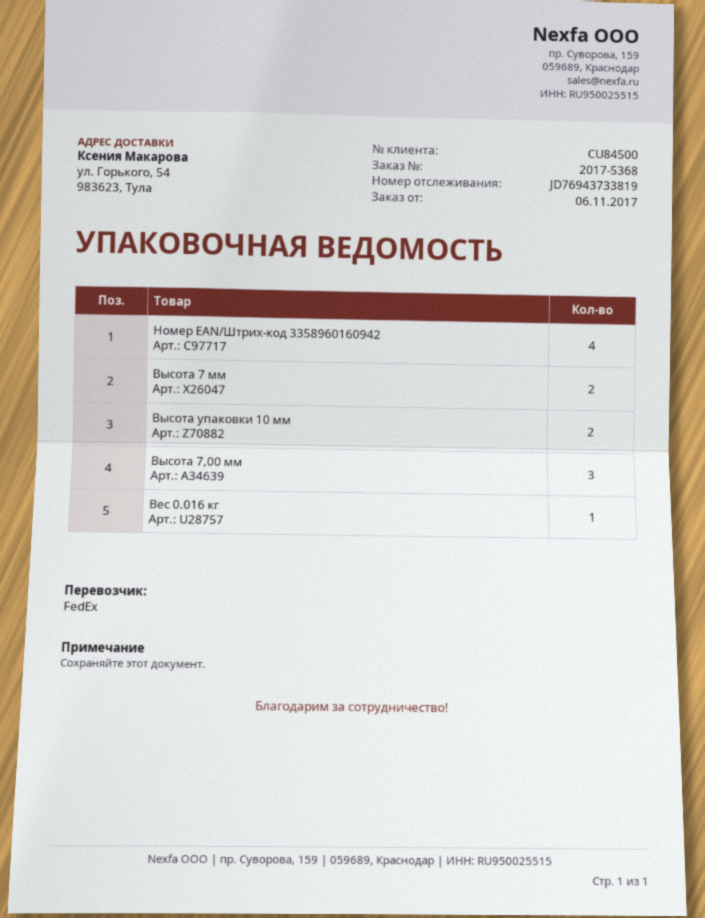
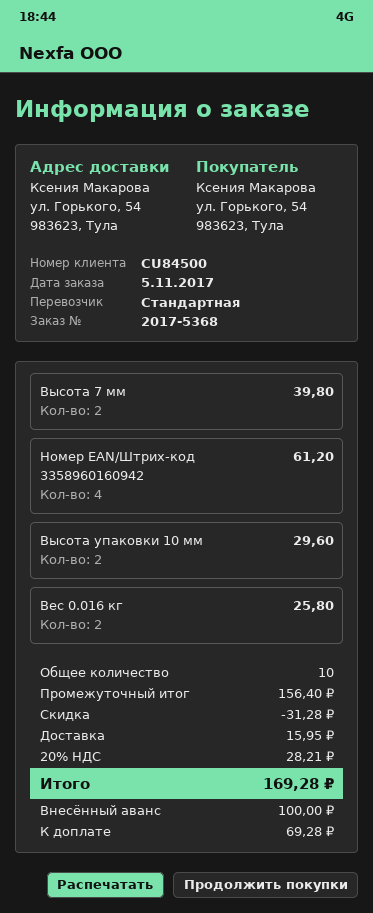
order date: 2017-11-06 -> 2017-11-05
shipping method: FedEx -> standard
Высота 7,00 мм: 3 -> none
Вес 0.016 кг: 1 -> 2

